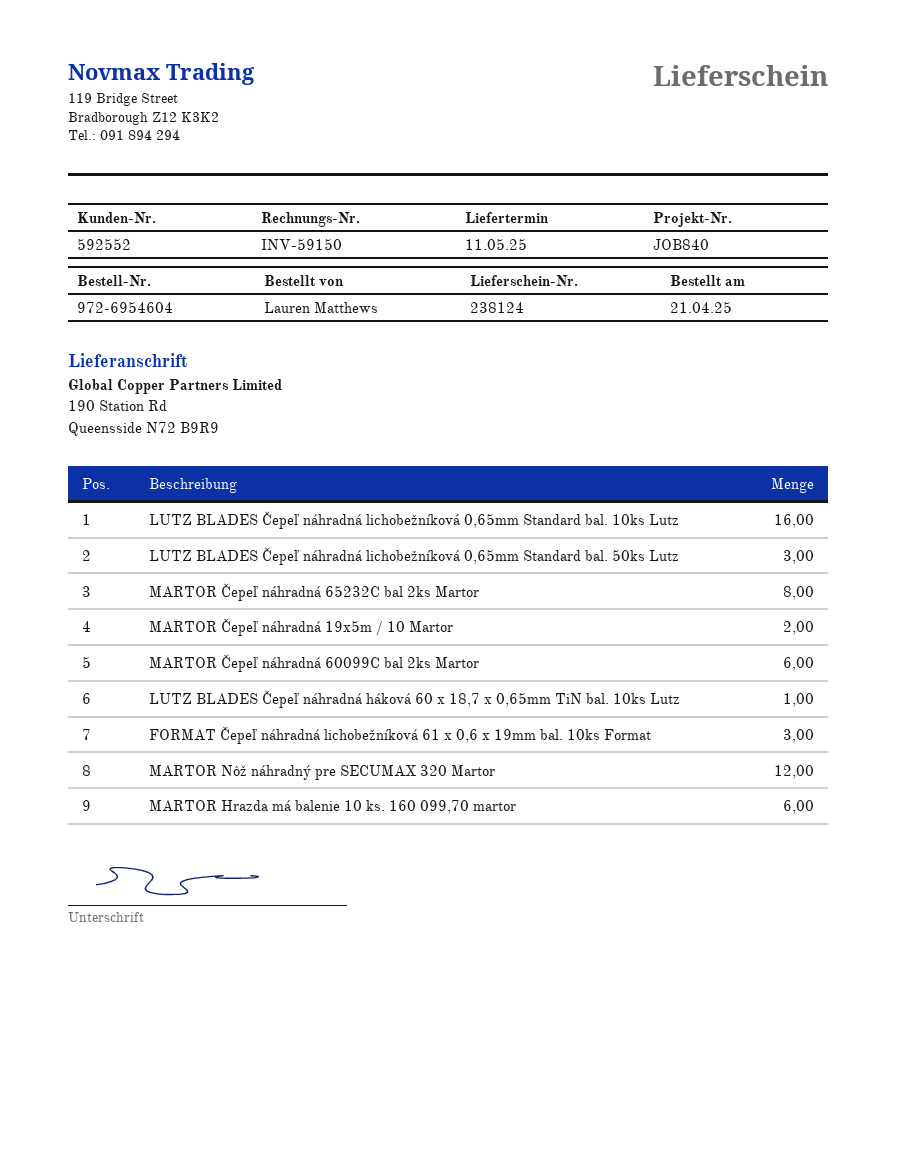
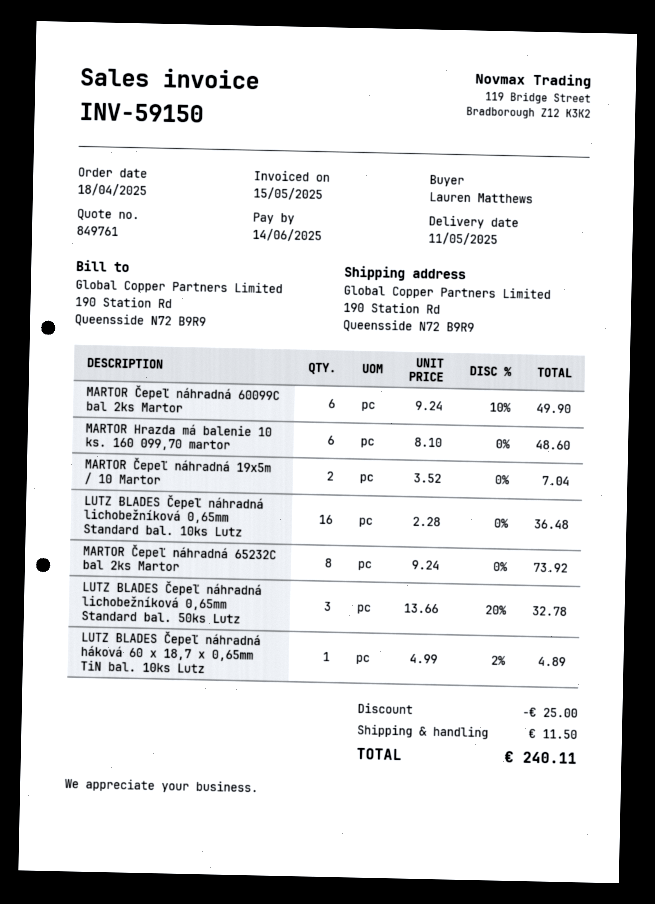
order date: 2025-04-21 -> 2025-04-18
FORMAT Čepeľ náhradná lichobežníková 61 x 0,6 x 19mm bal. 10ks Format: 3 -> none
MARTOR Nôž náhradný pre SECUMAX 320 Martor: 12 -> none

